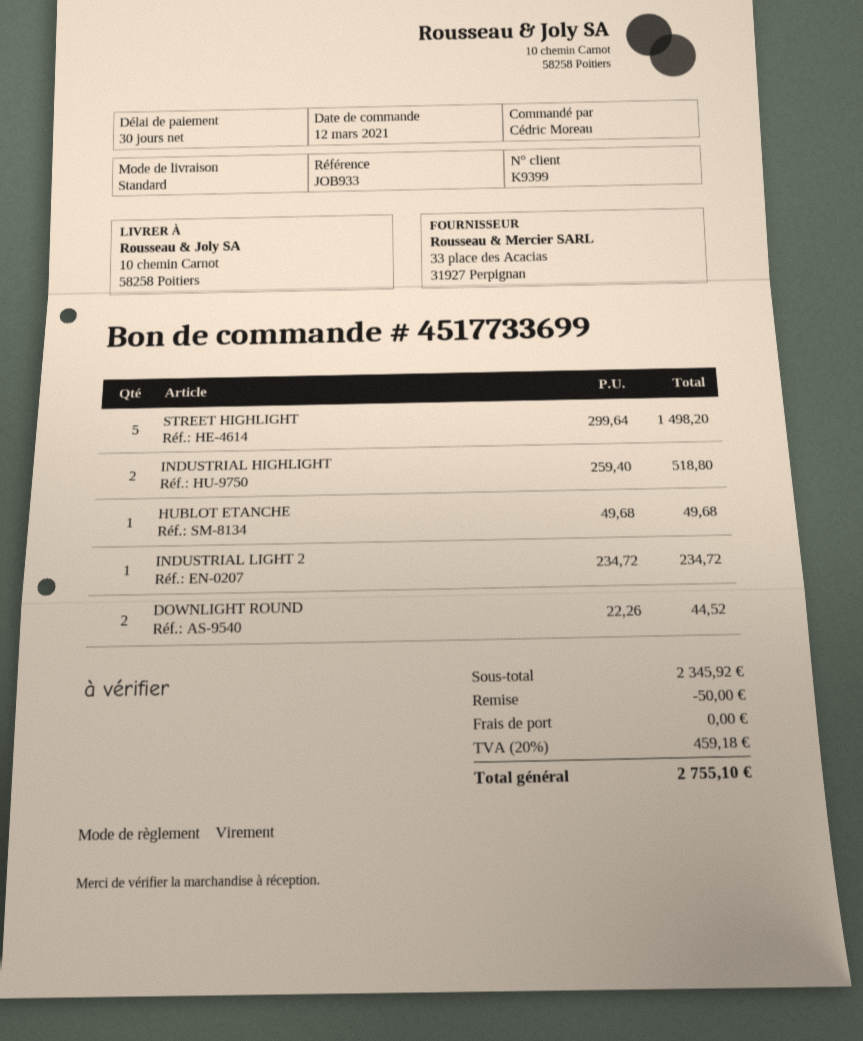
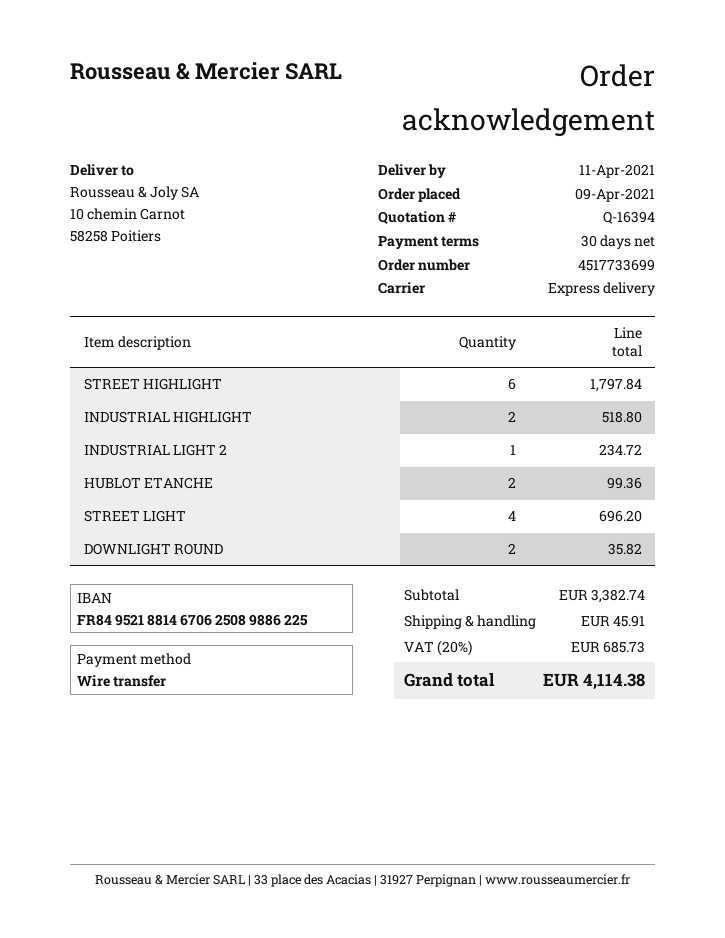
order date: 2021-03-12 -> 2021-04-09
shipping method: standard -> express
STREET HIGHLIGHT: 5 for 1498.20 -> 6 for 1797.84
HUBLOT ETANCHE: 1 for 49.68 -> 2 for 99.36
DOWNLIGHT ROUND: 2 for 44.52 -> 2 for 35.82
STREET LIGHT: none -> 4 for 696.20
subtotal: 2345.92 -> 3382.74
discount: 50.00 -> none
shipping: 0.00 -> 45.91
tax: 20% = 459.18 -> 20% = 685.73
total: 2755.10 -> 4114.38

